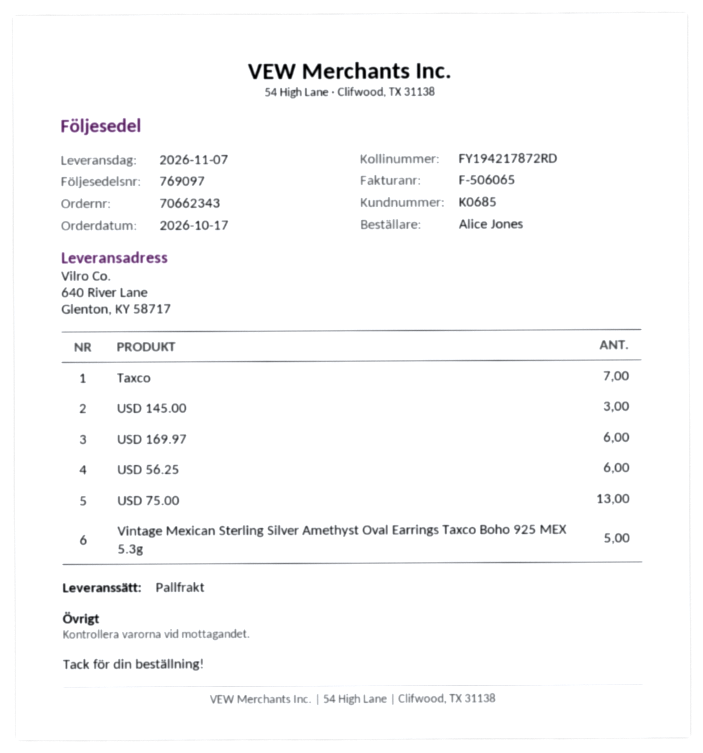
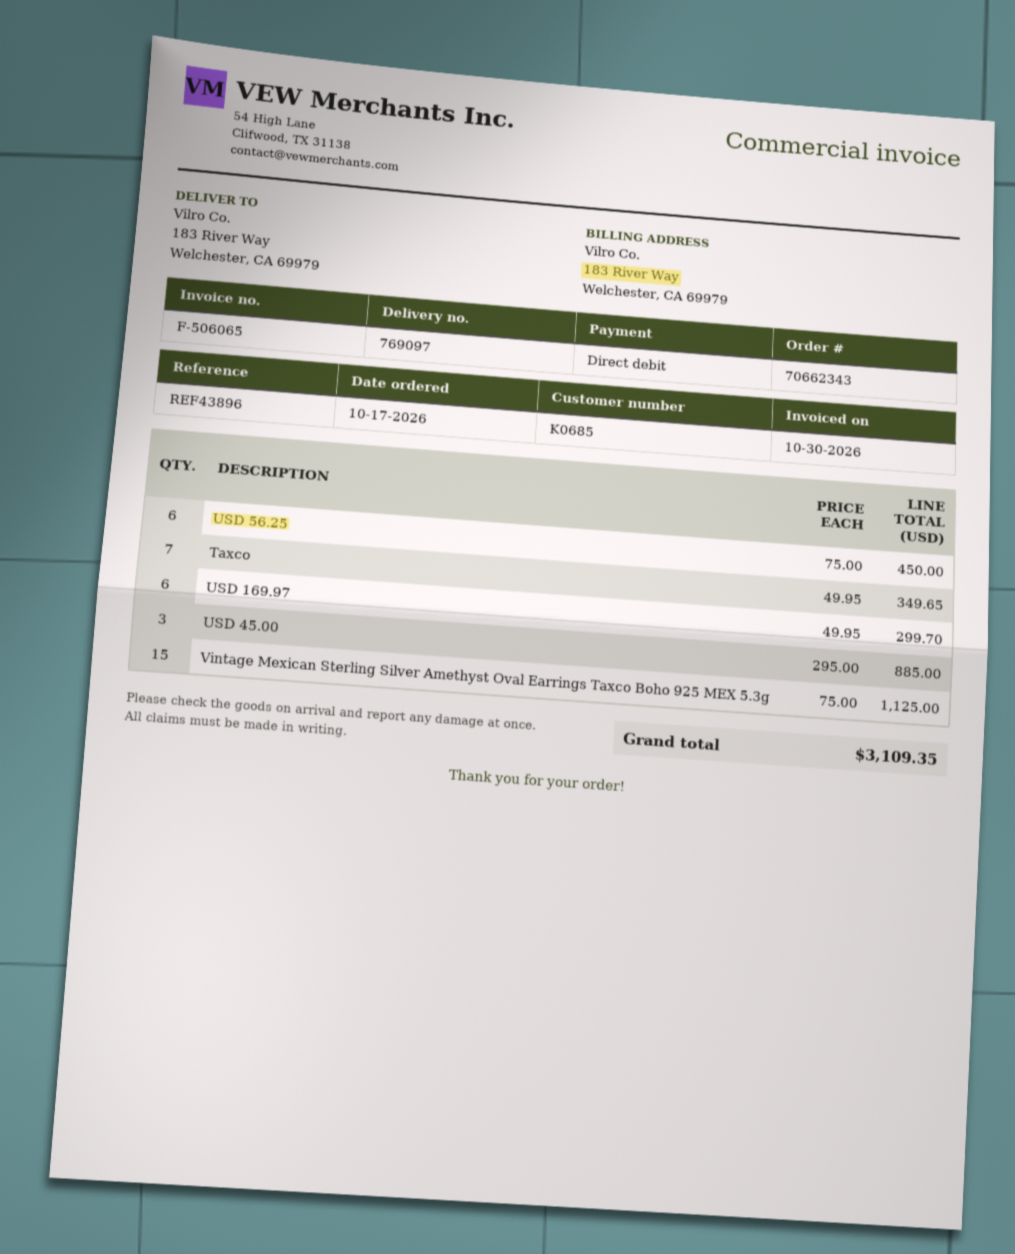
ship to: 640 River Lane, Glenton, KY 58717 -> 183 River Way, Welchester, CA 69979
USD 145.00: 3 -> none
USD 75.00: 13 -> none
Vintage Mexican Sterling Silver Amethyst Oval Earrings Taxco Boho 925 MEX 5.3g: 5 -> 15
USD 45.00: none -> 3

